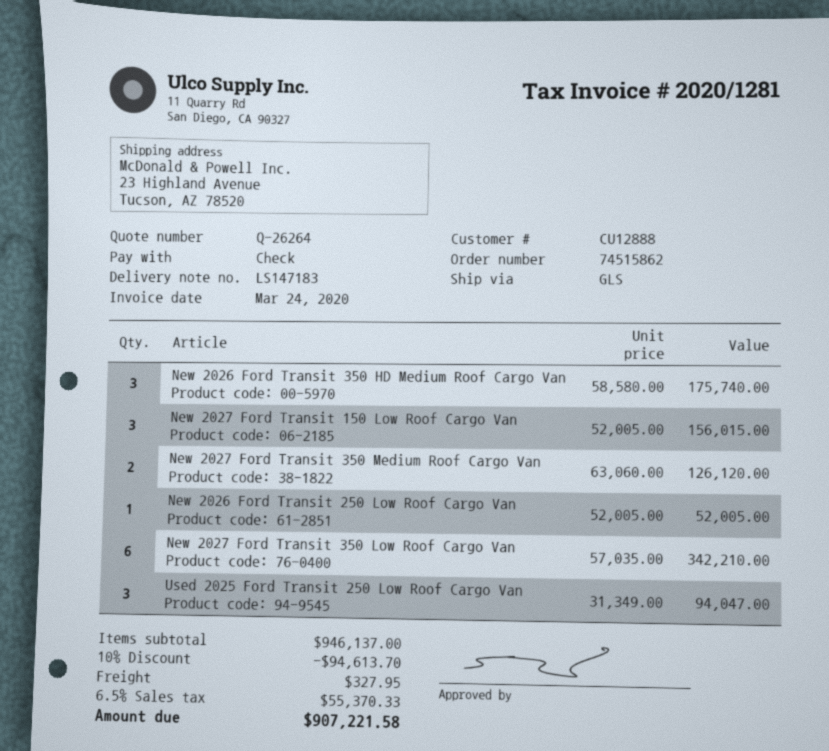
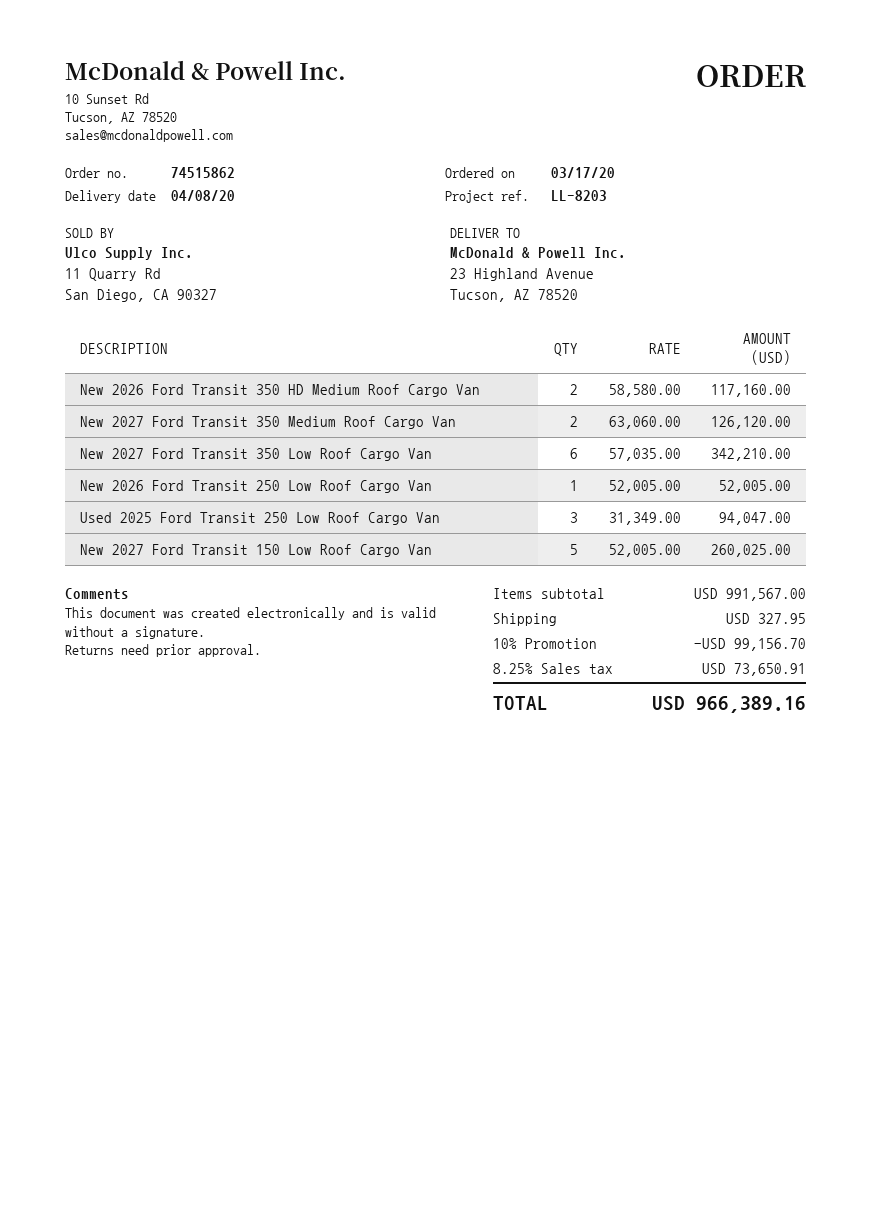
New 2026 Ford Transit 350 HD Medium Roof Cargo Van: 3 x 58580.00 = 175740.00 -> 2 x 58580.00 = 117160.00
New 2027 Ford Transit 150 Low Roof Cargo Van: 3 x 52005.00 = 156015.00 -> 5 x 52005.00 = 260025.00
subtotal: 946137.00 -> 991567.00
discount: 10% = 94613.70 -> 10% = 99156.70
tax: 6.5% = 55370.33 -> 8.25% = 73650.91
total: 907221.58 -> 966389.16

